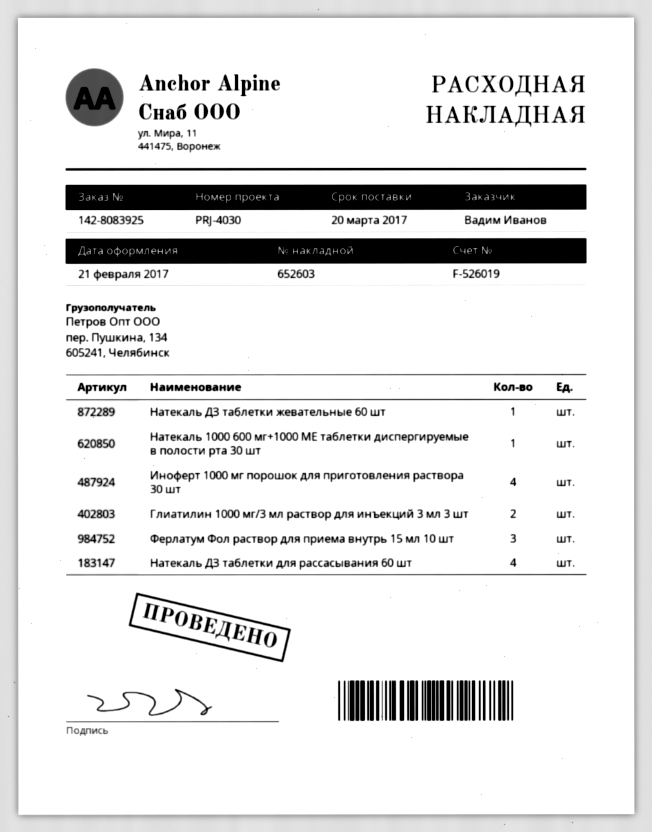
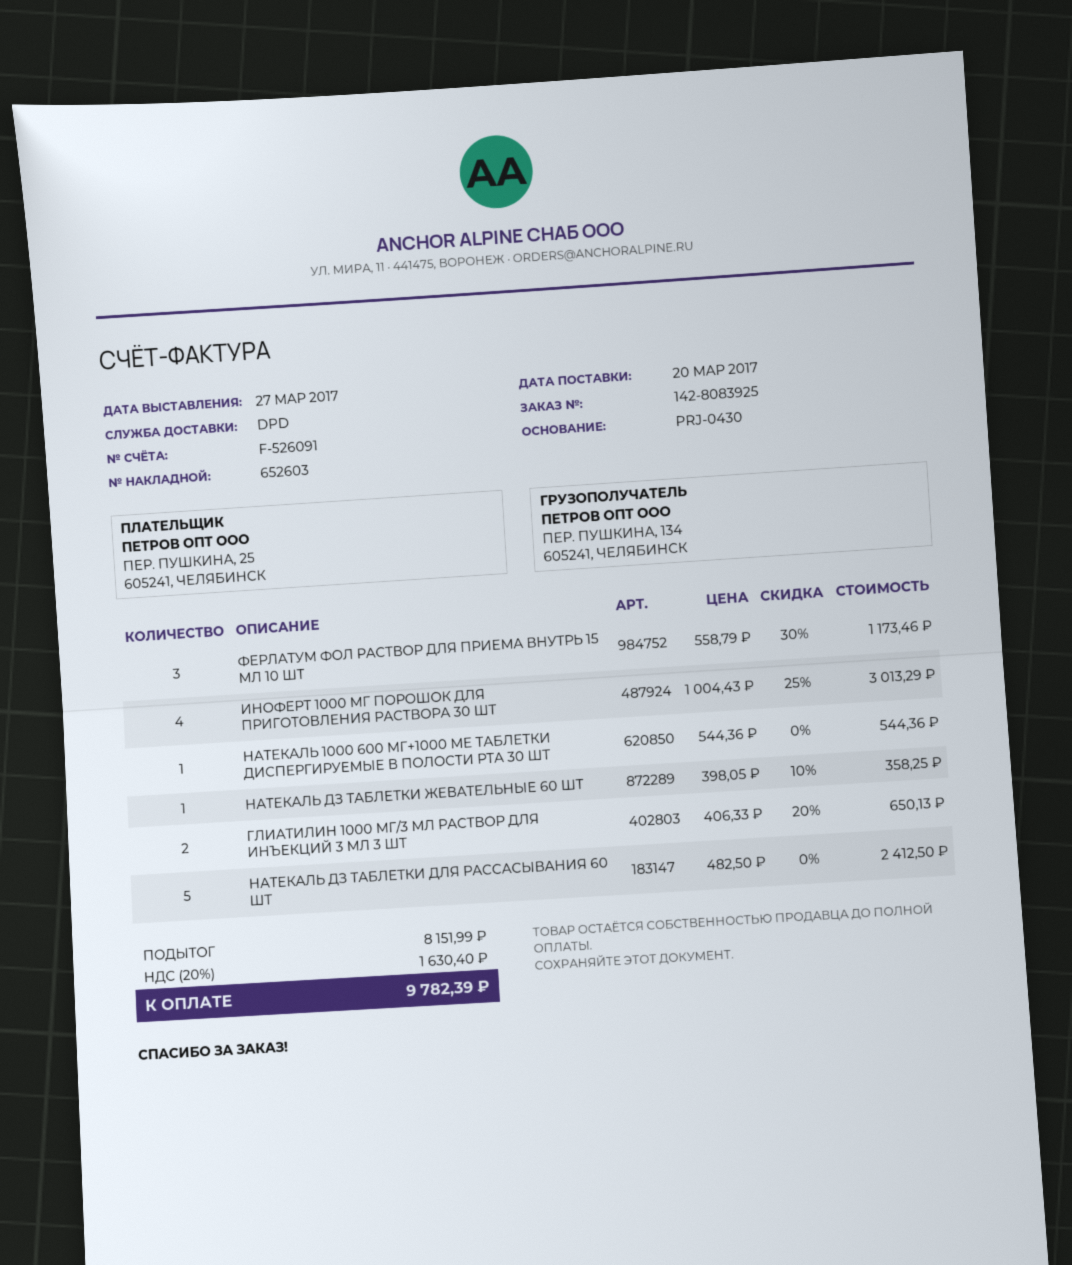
invoice number: F-526019 -> F-526091
reference: PRJ-4030 -> PRJ-0430
Натекаль ДЗ таблетки для рассасывания 60 шт: 4 -> 5

